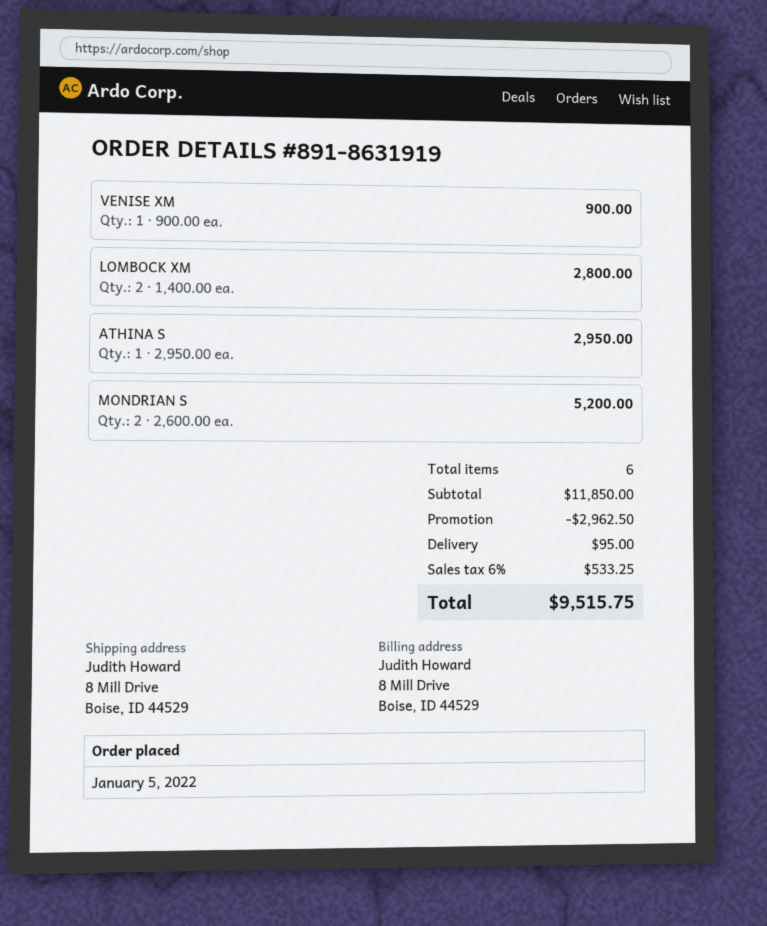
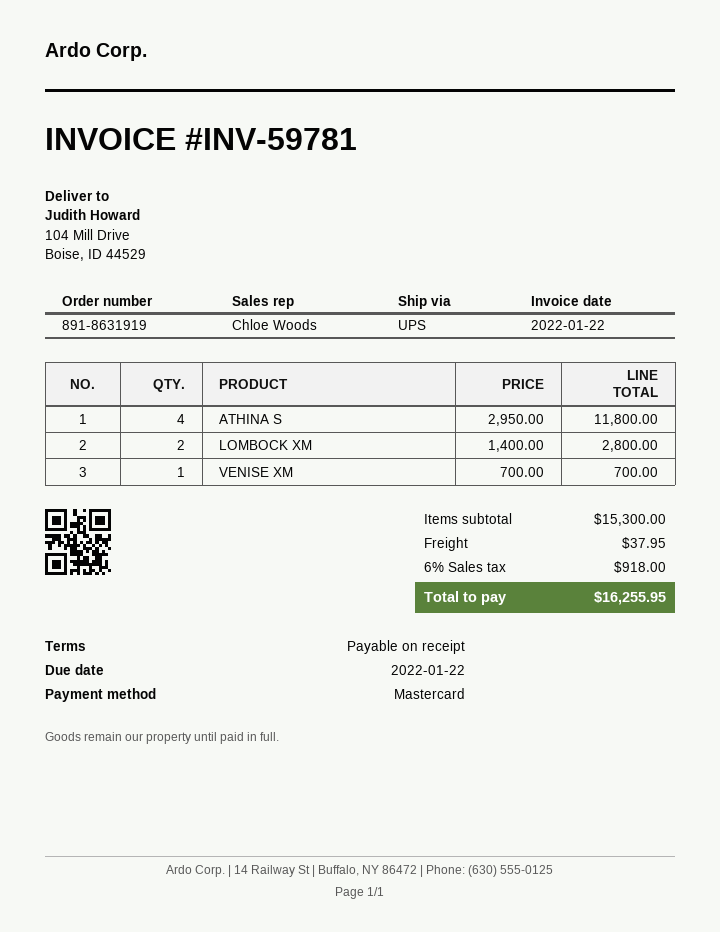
ship to: 8 Mill Drive, Boise, ID 44529 -> 104 Mill Drive, Boise, ID 44529
VENISE XM: 1 x 900.00 = 900.00 -> 1 x 700.00 = 700.00
ATHINA S: 1 x 2950.00 = 2950.00 -> 4 x 2950.00 = 11800.00
MONDRIAN S: 2 x 2600.00 = 5200.00 -> none
subtotal: 11850.00 -> 15300.00
discount: 2962.50 -> none
shipping: 95.00 -> 37.95
tax: 6% = 533.25 -> 6% = 918.00
total: 9515.75 -> 16255.95

